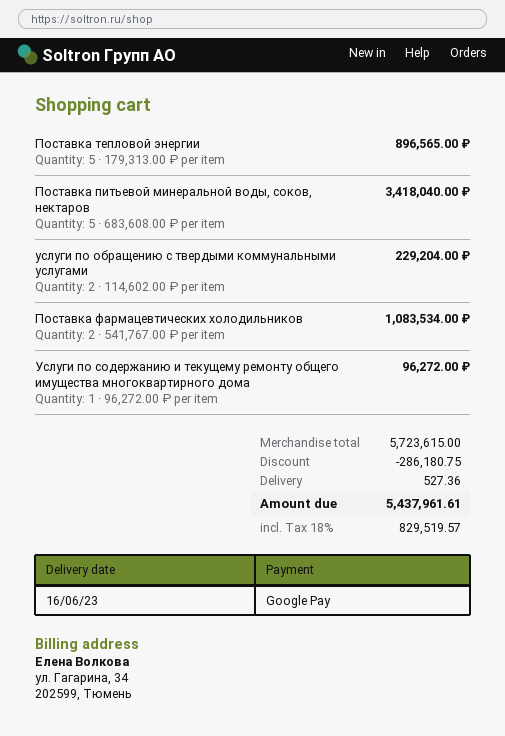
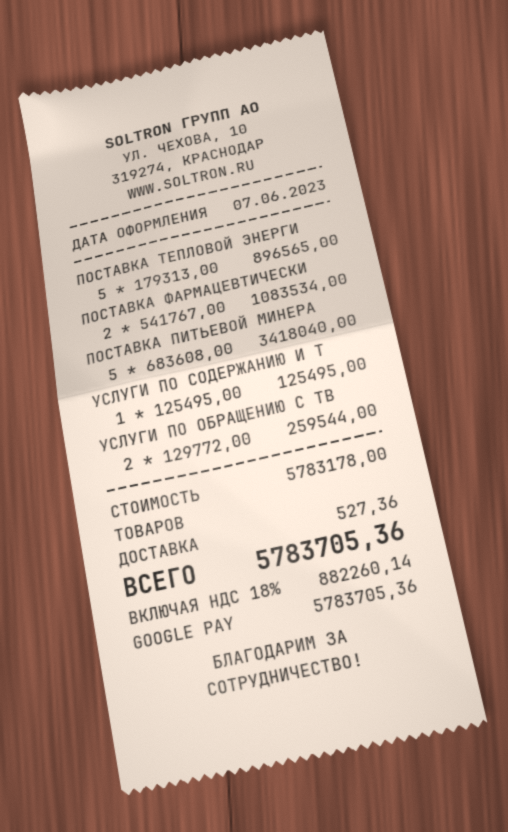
услуги по обращению с твердыми коммунальными услугами: 2 x 114602.00 = 229204.00 -> 2 x 129772.00 = 259544.00
Услуги по содержанию и текущему ремонту общего имущества многоквартирного дома: 1 x 96272.00 = 96272.00 -> 1 x 125495.00 = 125495.00
subtotal: 5723615.00 -> 5783178.00
discount: 286180.75 -> none
tax: 18% = 829519.57 -> 18% = 882260.14
total: 5437961.61 -> 5783705.36

